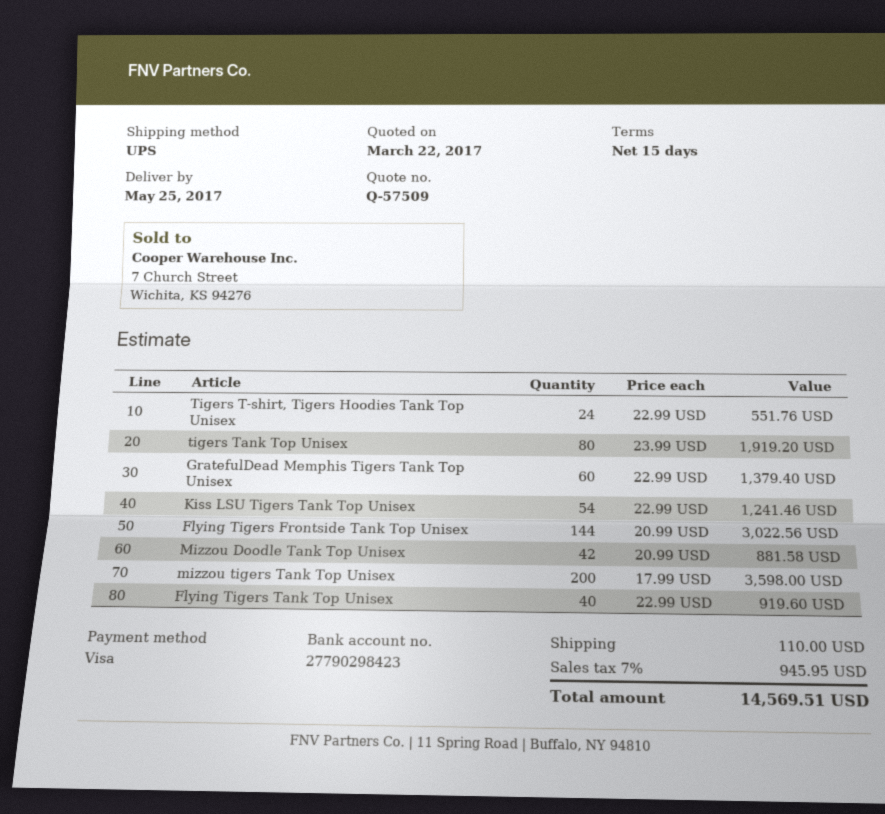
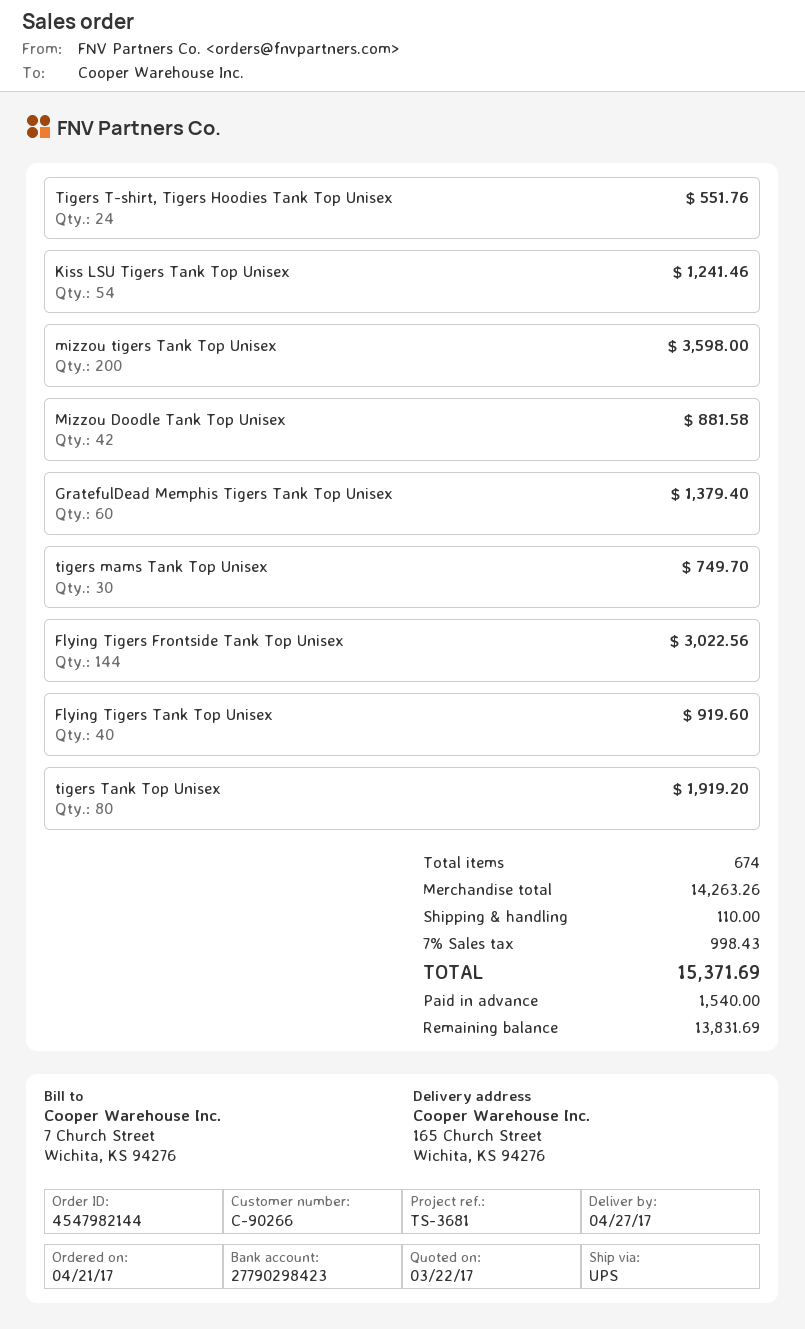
delivery date: 2017-05-25 -> 2017-04-27
tigers mams Tank Top Unisex: none -> 30 for 749.70
tax: 7% = 945.95 -> 7% = 998.43
total: 14569.51 -> 15371.69

